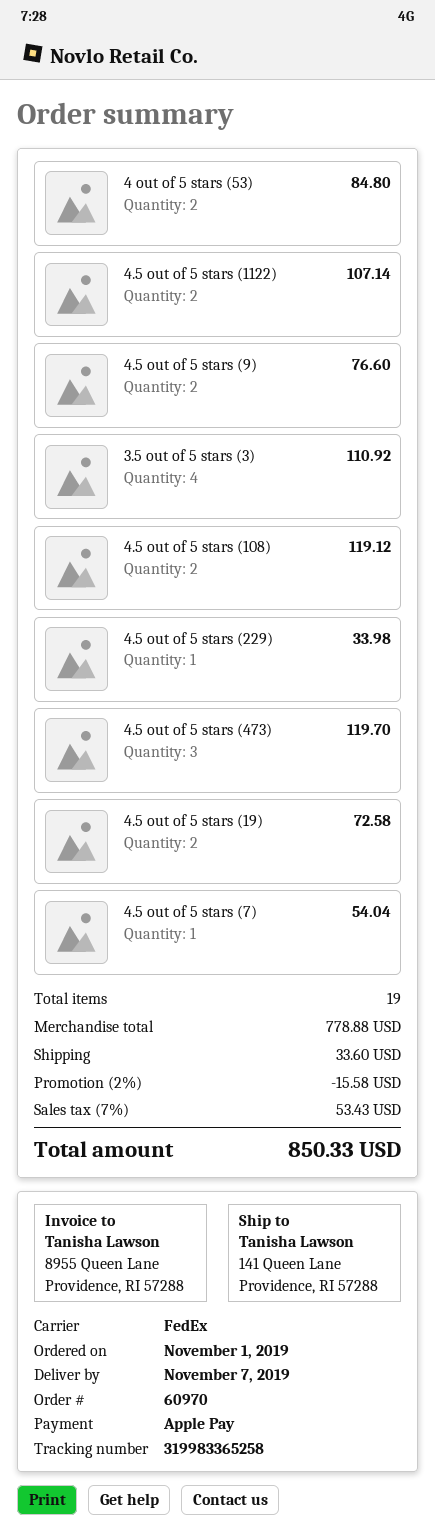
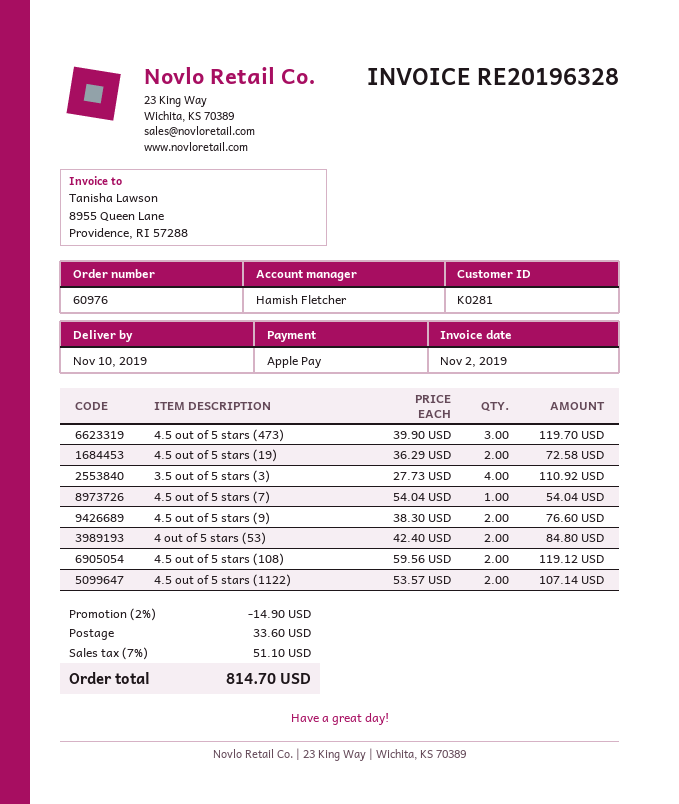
order number: 60970 -> 60976
delivery date: 2019-11-07 -> 2019-11-10
4.5 out of 5 stars (229): 1 for 33.98 -> none
discount: 2% = 15.58 -> 2% = 14.90
tax: 7% = 53.43 -> 7% = 51.10
total: 850.33 -> 814.70

